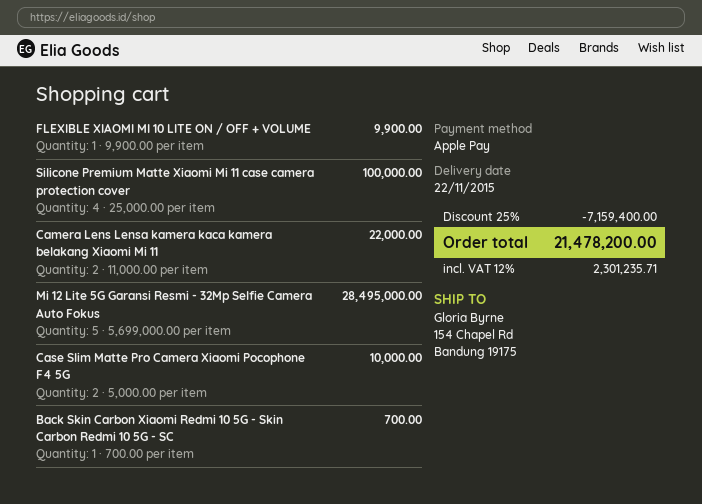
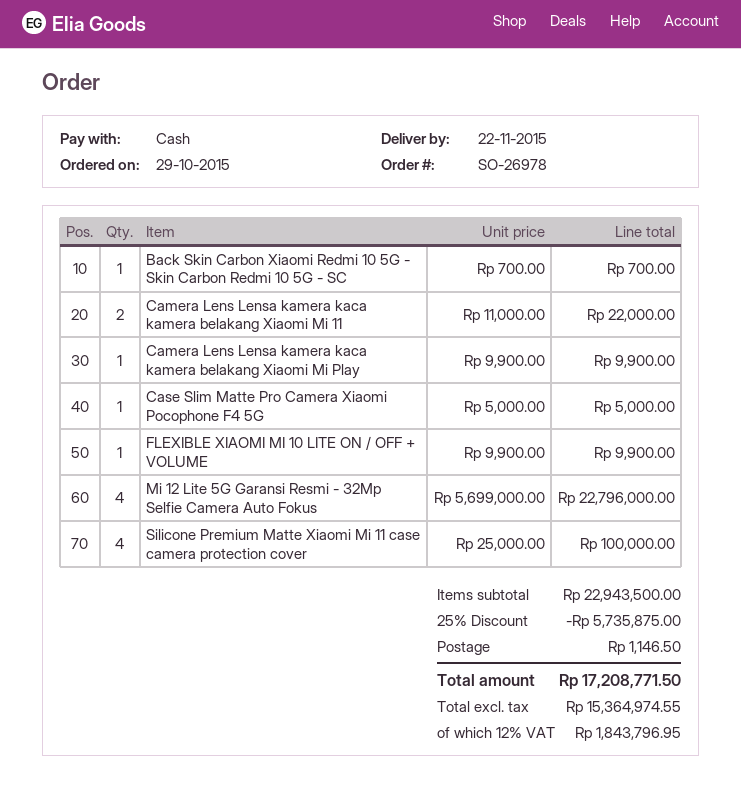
payment method: Apple Pay -> cash
Mi 12 Lite 5G Garansi Resmi - 32Mp Selfie Camera Auto Fokus: 5 x 5699000.00 = 28495000.00 -> 4 x 5699000.00 = 22796000.00
Case Slim Matte Pro Camera Xiaomi Pocophone F4 5G: 2 x 5000.00 = 10000.00 -> 1 x 5000.00 = 5000.00
Camera Lens Lensa kamera kaca kamera belakang Xiaomi Mi Play: none -> 1 x 9900.00 = 9900.00
discount: 25% = 7159400.00 -> 25% = 5735875.00
shipping: none -> 1146.50
tax: 12% = 2301235.71 -> 12% = 1843796.95
total: 21478200.00 -> 17208771.50

